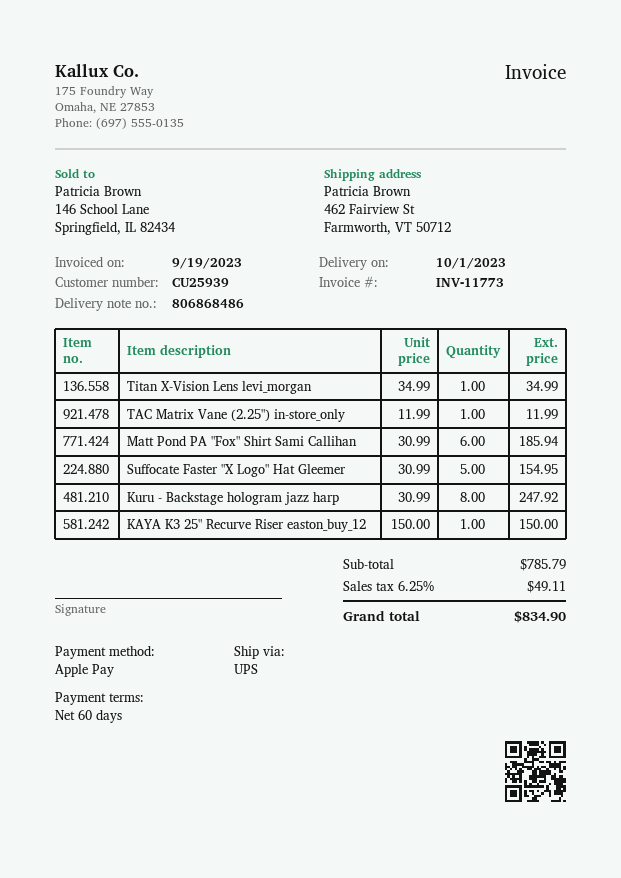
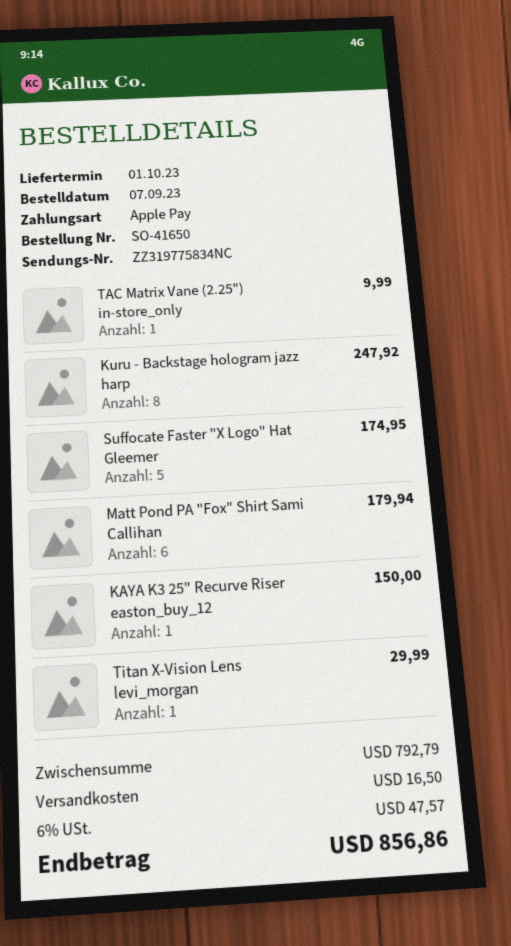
Titan X-Vision Lens levi_morgan: 1 for 34.99 -> 1 for 29.99
TAC Matrix Vane (2.25") in-store_only: 1 for 11.99 -> 1 for 9.99
Matt Pond PA "Fox" Shirt Sami Callihan: 6 for 185.94 -> 6 for 179.94
Suffocate Faster "X Logo" Hat Gleemer: 5 for 154.95 -> 5 for 174.95
subtotal: 785.79 -> 792.79
shipping: none -> 16.50
tax: 6.25% = 49.11 -> 6% = 47.57
total: 834.90 -> 856.86

